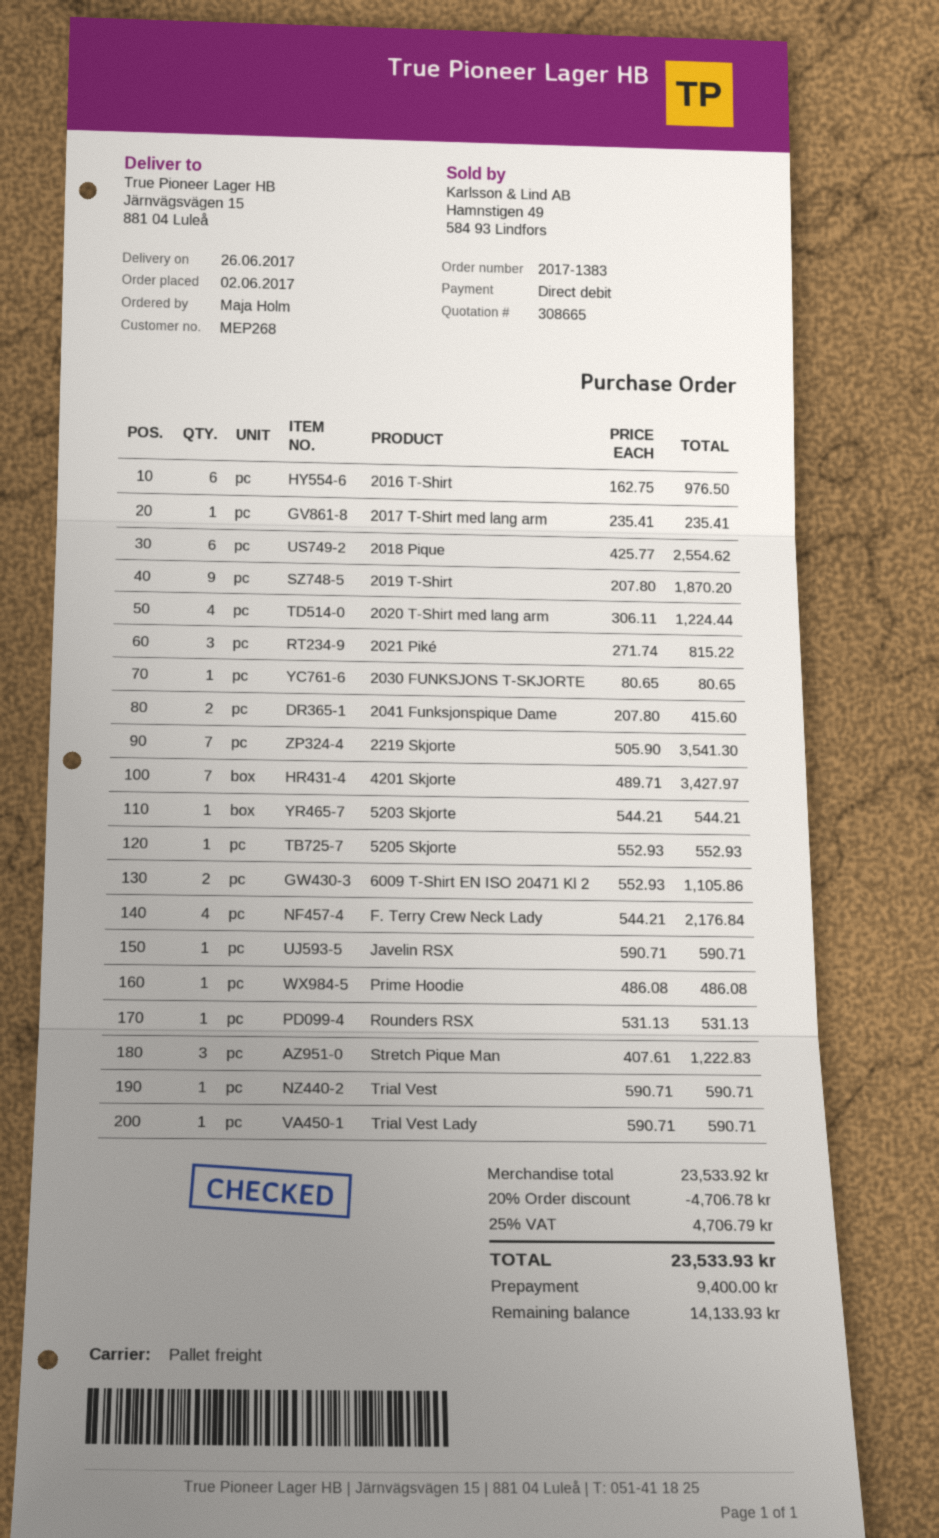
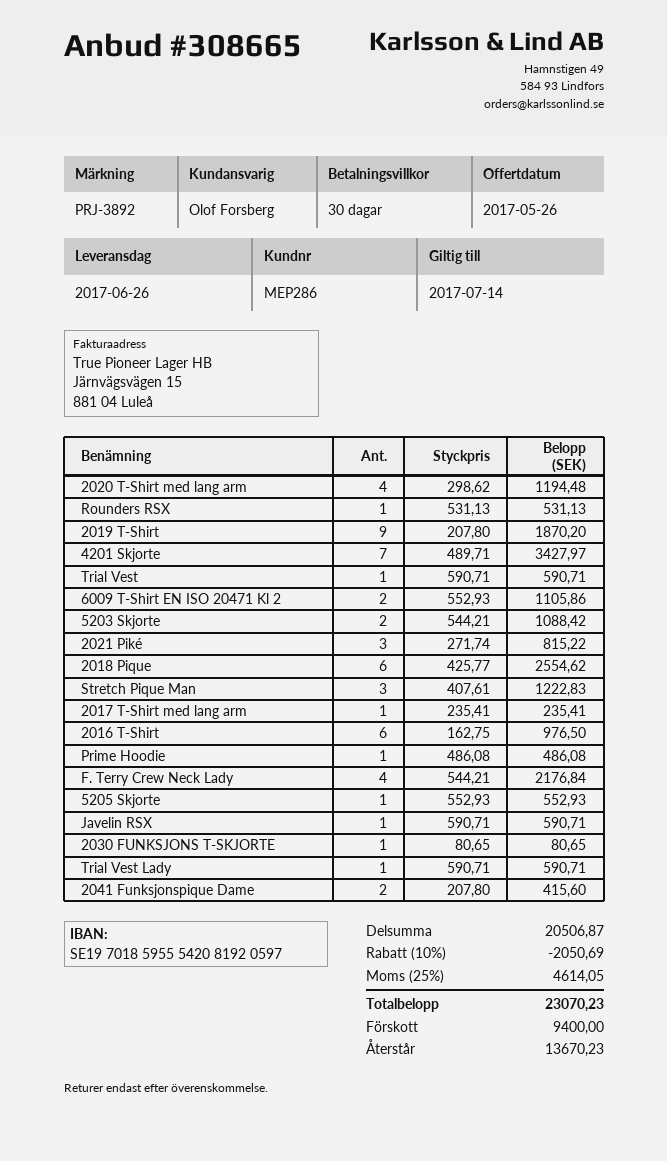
customer number: MEP268 -> MEP286
2020 T-Shirt med lang arm: 4 x 306.11 = 1224.44 -> 4 x 298.62 = 1194.48
2219 Skjorte: 7 x 505.90 = 3541.30 -> none
5203 Skjorte: 1 x 544.21 = 544.21 -> 2 x 544.21 = 1088.42
subtotal: 23533.92 -> 20506.87
discount: 20% = 4706.78 -> 10% = 2050.69
tax: 25% = 4706.79 -> 25% = 4614.05
total: 23533.93 -> 23070.23
balance: 14133.93 -> 13670.23

